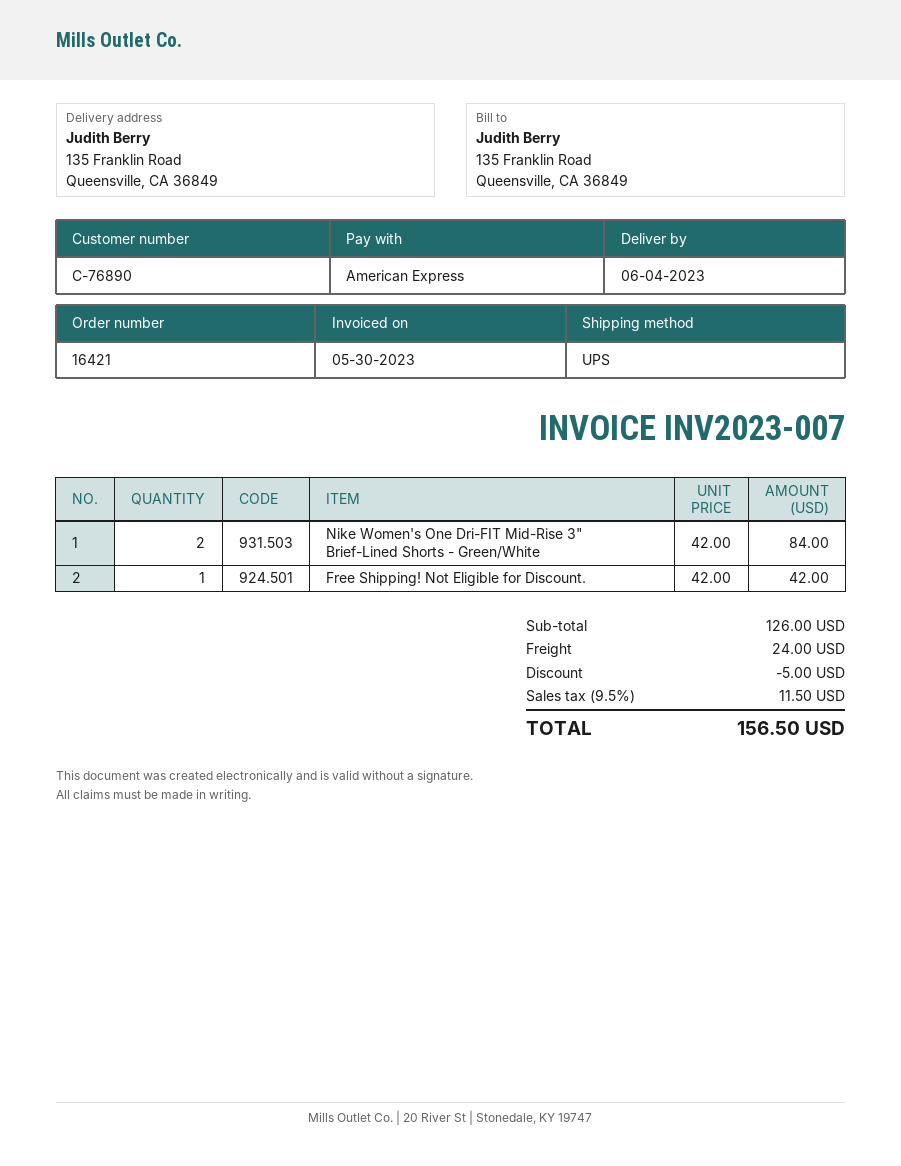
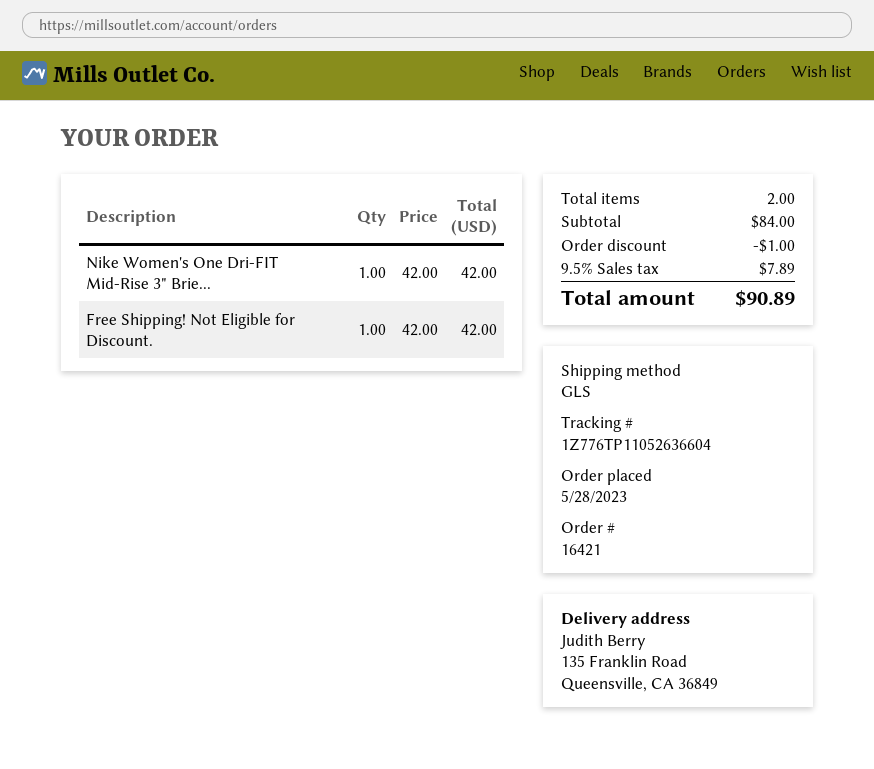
shipping method: UPS -> GLS
Nike Women's One Dri-FIT Mid-Rise 3" Brief-Lined Shorts - Green/White: 2 x 42.00 = 84.00 -> 1 x 42.00 = 42.00
subtotal: 126.00 -> 84.00
discount: 5.00 -> 1.00
shipping: 24.00 -> none
tax: 9.5% = 11.50 -> 9.5% = 7.89
total: 156.50 -> 90.89

